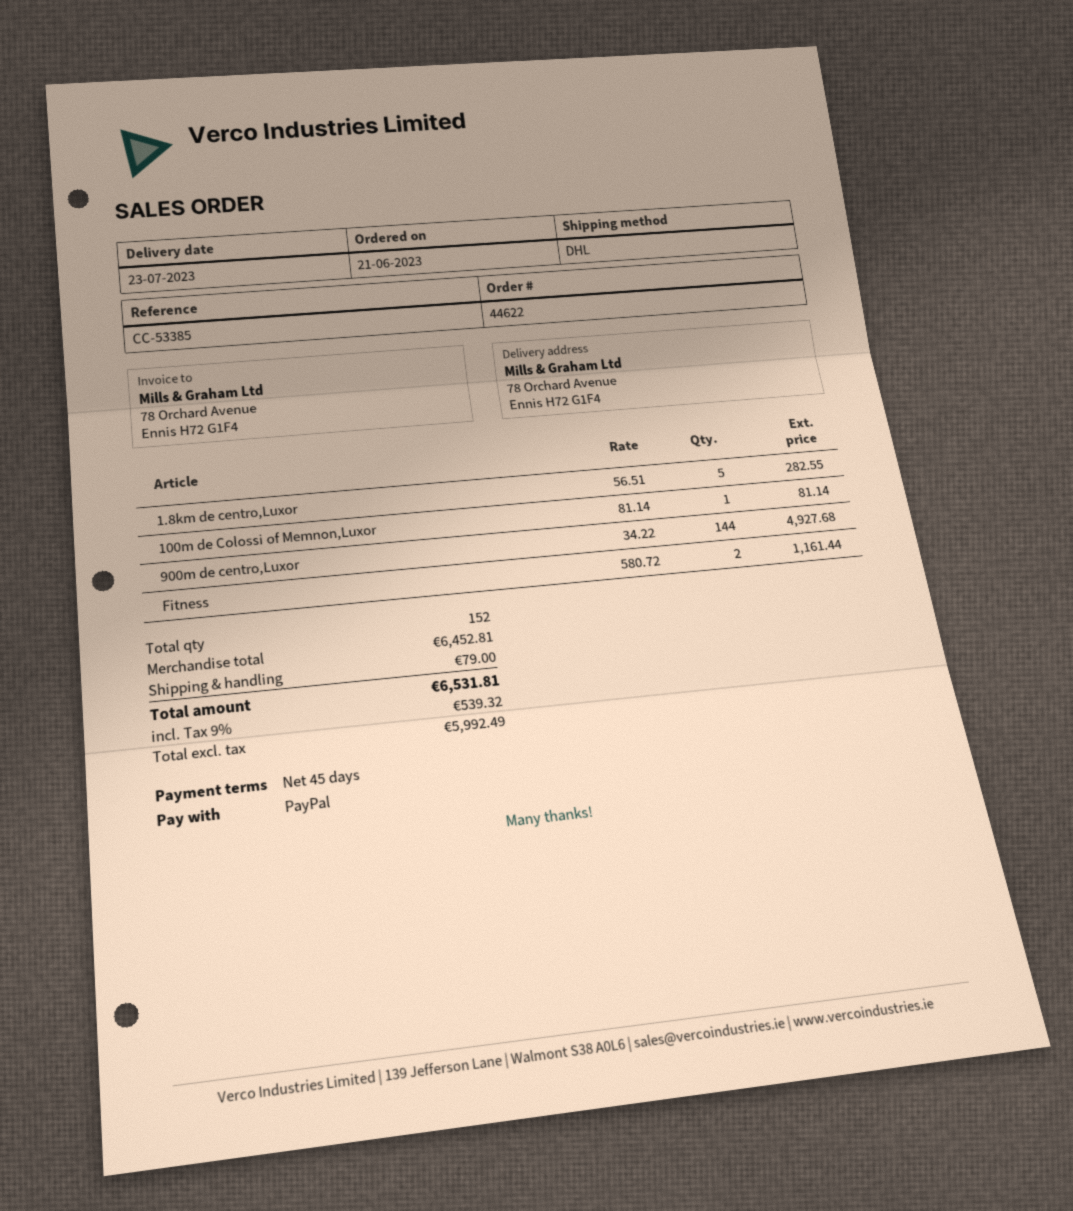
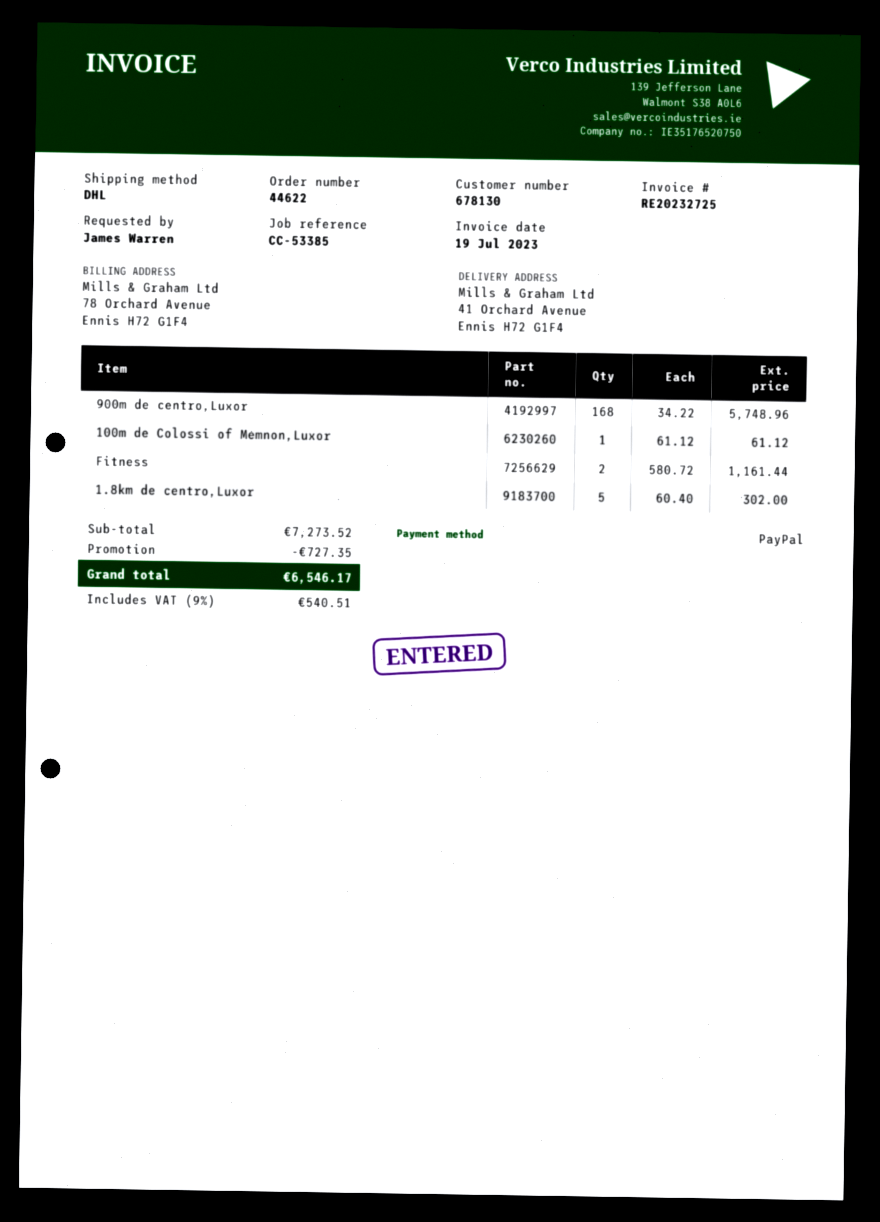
ship to: 78 Orchard Avenue, Ennis H72 G1F4 -> 41 Orchard Avenue, Ennis H72 G1F4
1.8km de centro,Luxor: 5 x 56.51 = 282.55 -> 5 x 60.40 = 302.00
100m de Colossi of Memnon,Luxor: 1 x 81.14 = 81.14 -> 1 x 61.12 = 61.12
900m de centro,Luxor: 144 x 34.22 = 4927.68 -> 168 x 34.22 = 5748.96
subtotal: 6452.81 -> 7273.52
discount: none -> 727.35
shipping: 79.00 -> none
tax: 9% = 539.32 -> 9% = 540.51
total: 6531.81 -> 6546.17

